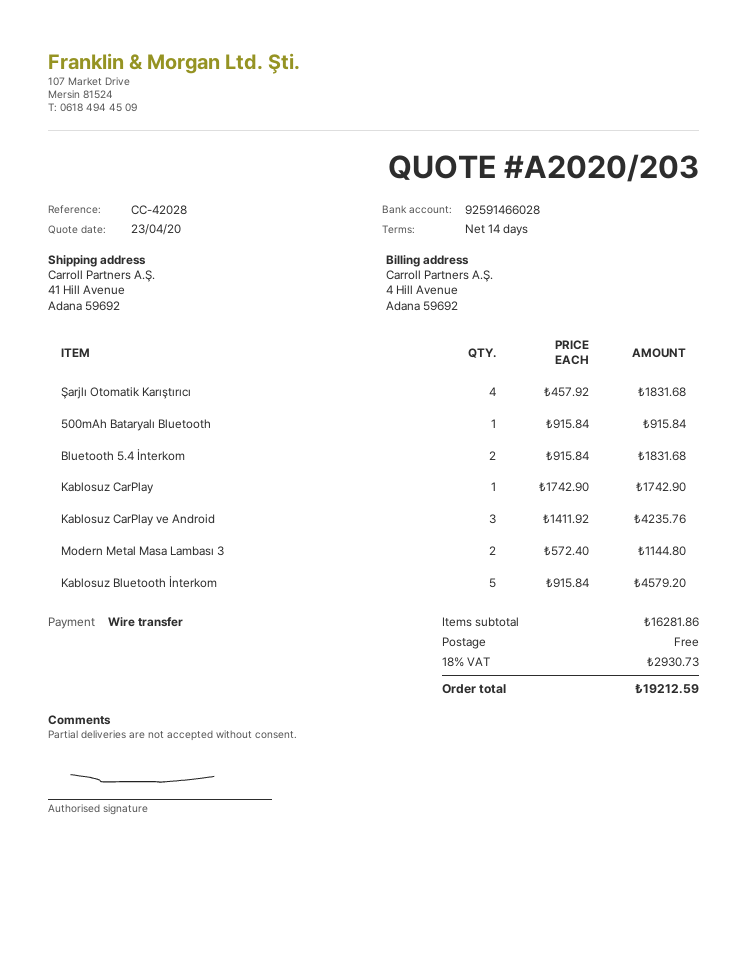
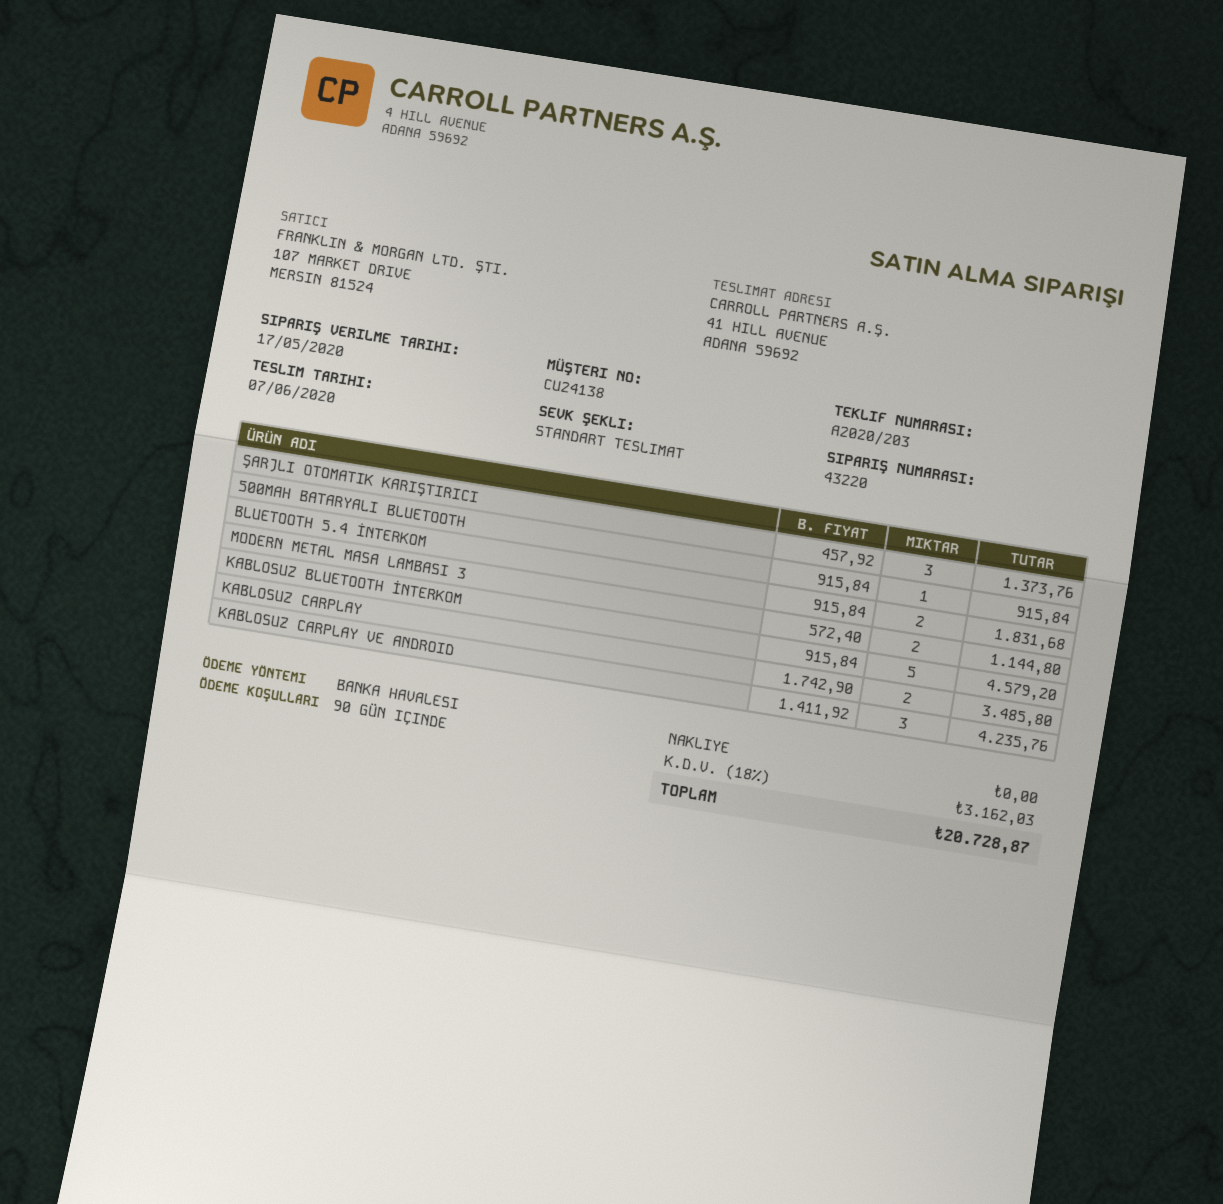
payment terms: 14 days -> 90 days
Şarjlı Otomatik Karıştırıcı: 4 x 457.92 = 1831.68 -> 3 x 457.92 = 1373.76
Kablosuz CarPlay: 1 x 1742.90 = 1742.90 -> 2 x 1742.90 = 3485.80
tax: 18% = 2930.73 -> 18% = 3162.03
total: 19212.59 -> 20728.87

